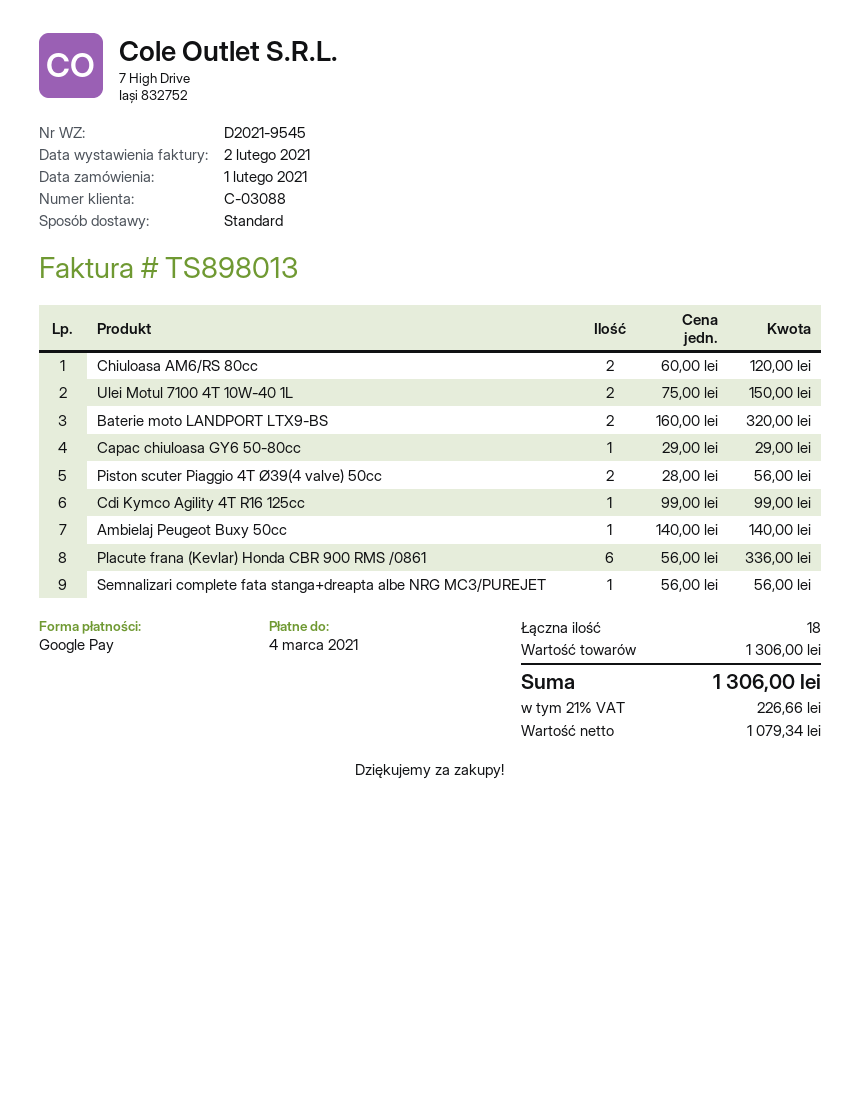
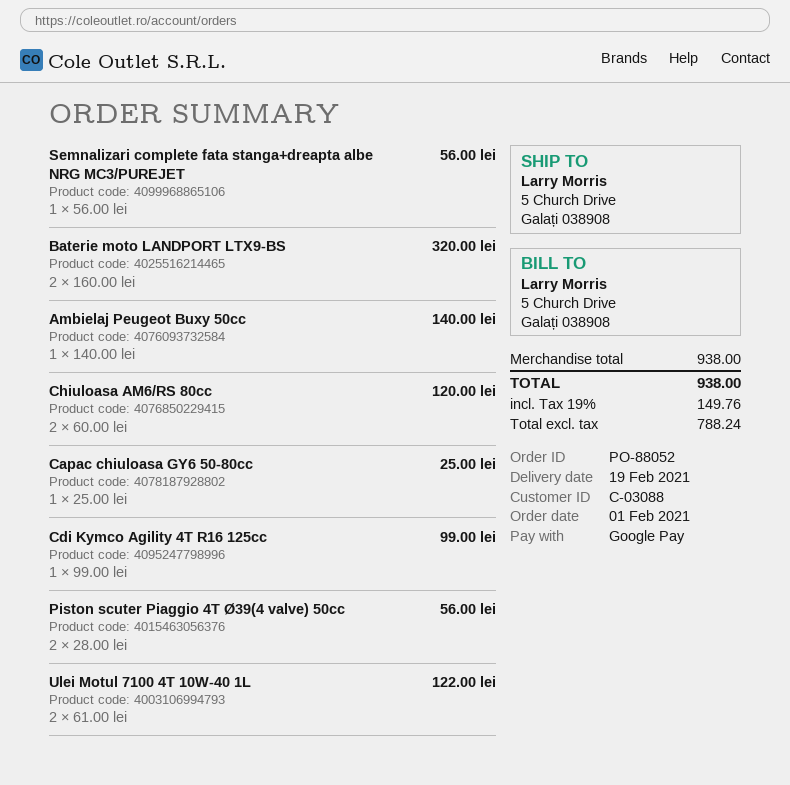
Ulei Motul 7100 4T 10W-40 1L: 2 x 75.00 = 150.00 -> 2 x 61.00 = 122.00
Capac chiuloasa GY6 50-80cc: 1 x 29.00 = 29.00 -> 1 x 25.00 = 25.00
Placute frana (Kevlar) Honda CBR 900 RMS /0861: 6 x 56.00 = 336.00 -> none
subtotal: 1306.00 -> 938.00
net: 1079.34 -> 788.24
tax: 21% = 226.66 -> 19% = 149.76
total: 1306.00 -> 938.00

